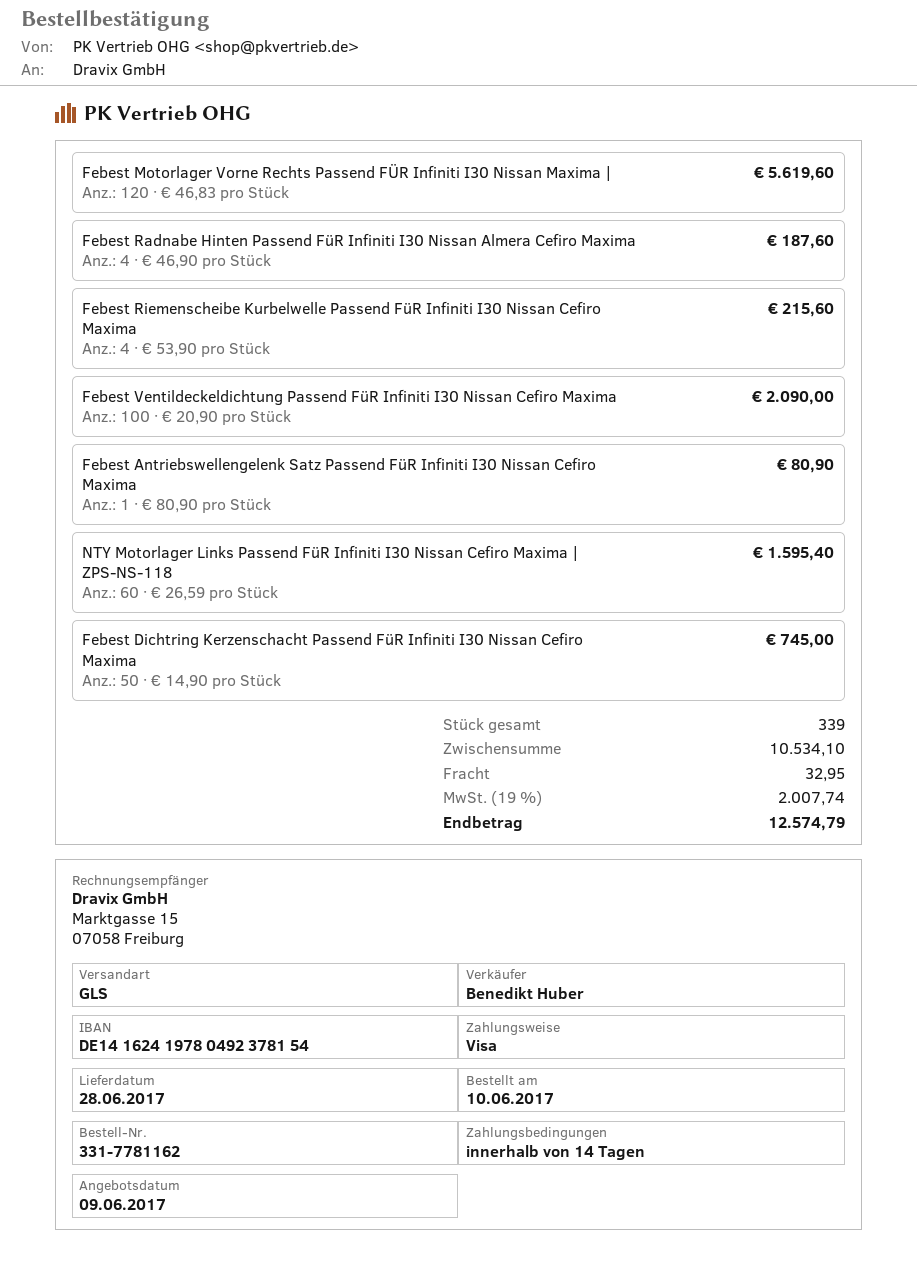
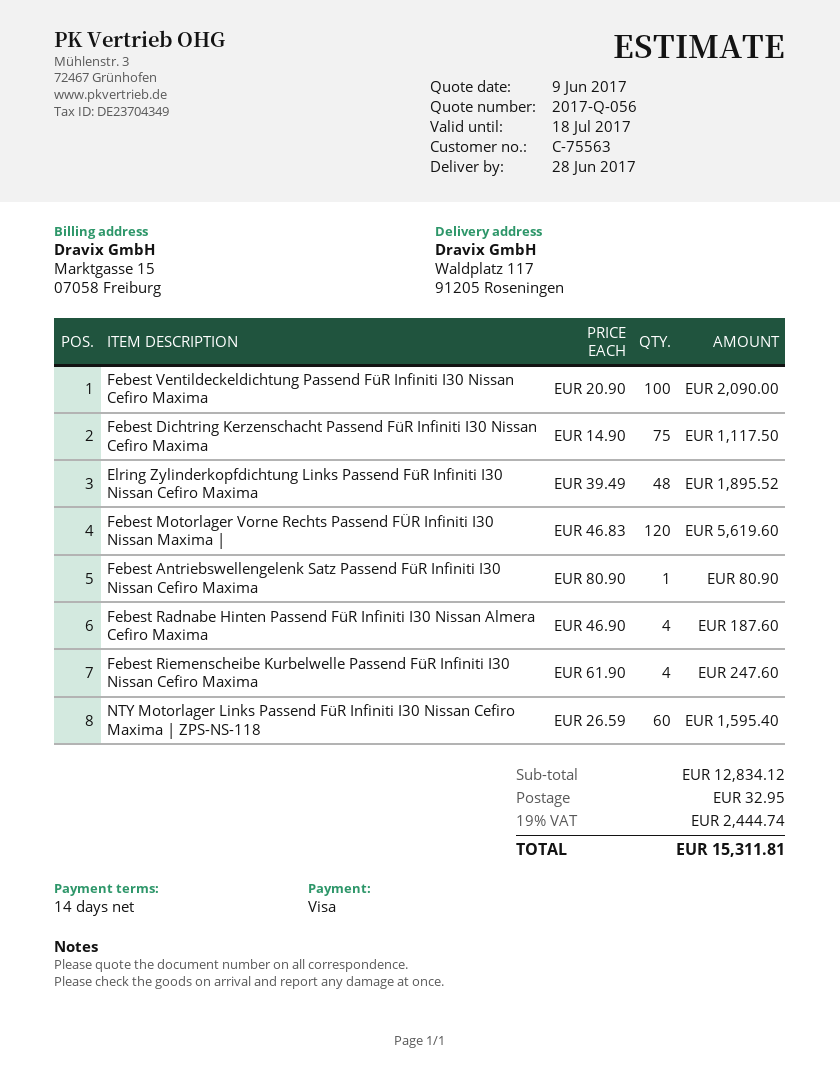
Febest Riemenscheibe Kurbelwelle Passend FüR Infiniti I30 Nissan Cefiro Maxima: 4 x 53.90 = 215.60 -> 4 x 61.90 = 247.60
Febest Dichtring Kerzenschacht Passend FüR Infiniti I30 Nissan Cefiro Maxima: 50 x 14.90 = 745.00 -> 75 x 14.90 = 1117.50
Elring Zylinderkopfdichtung Links Passend FüR Infiniti I30 Nissan Cefiro Maxima: none -> 48 x 39.49 = 1895.52
subtotal: 10534.10 -> 12834.12
tax: 19% = 2007.74 -> 19% = 2444.74
total: 12574.79 -> 15311.81

